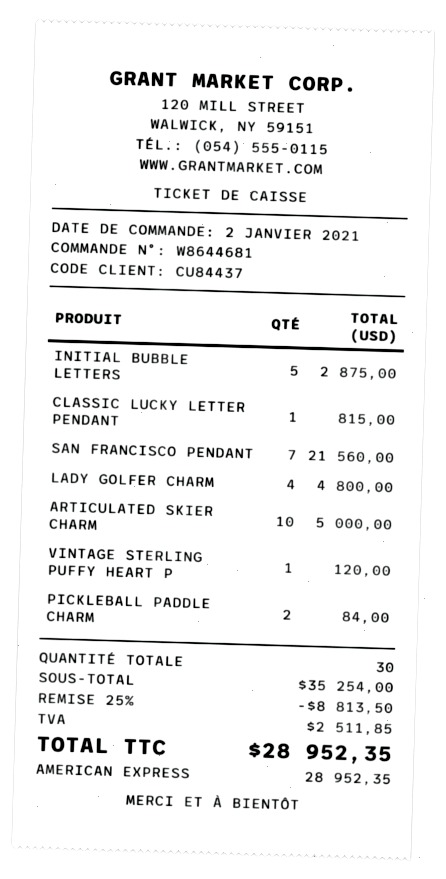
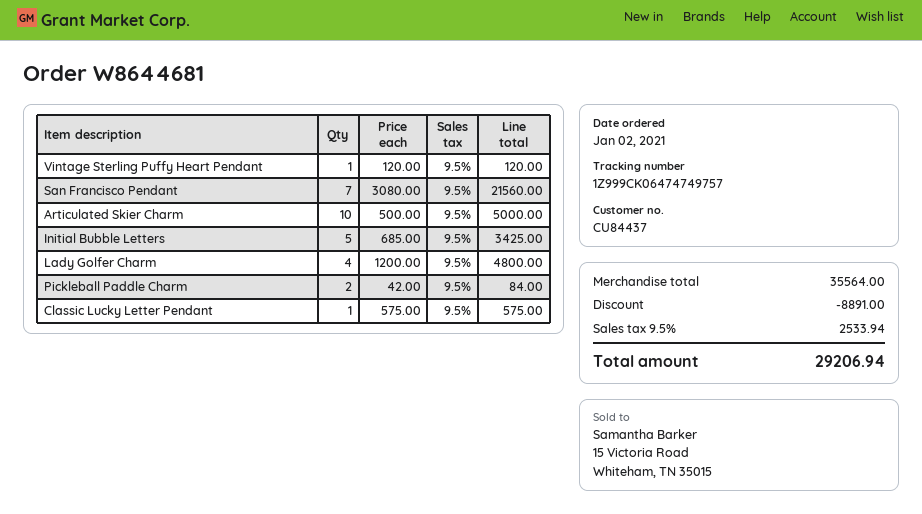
INITIAL BUBBLE LETTERS: 5 for 2875.00 -> 5 for 3425.00
CLASSIC LUCKY LETTER PENDANT: 1 for 815.00 -> 1 for 575.00
subtotal: 35254.00 -> 35564.00
discount: 8813.50 -> 8891.00
tax: 2511.85 -> 2533.94
total: 28952.35 -> 29206.94

